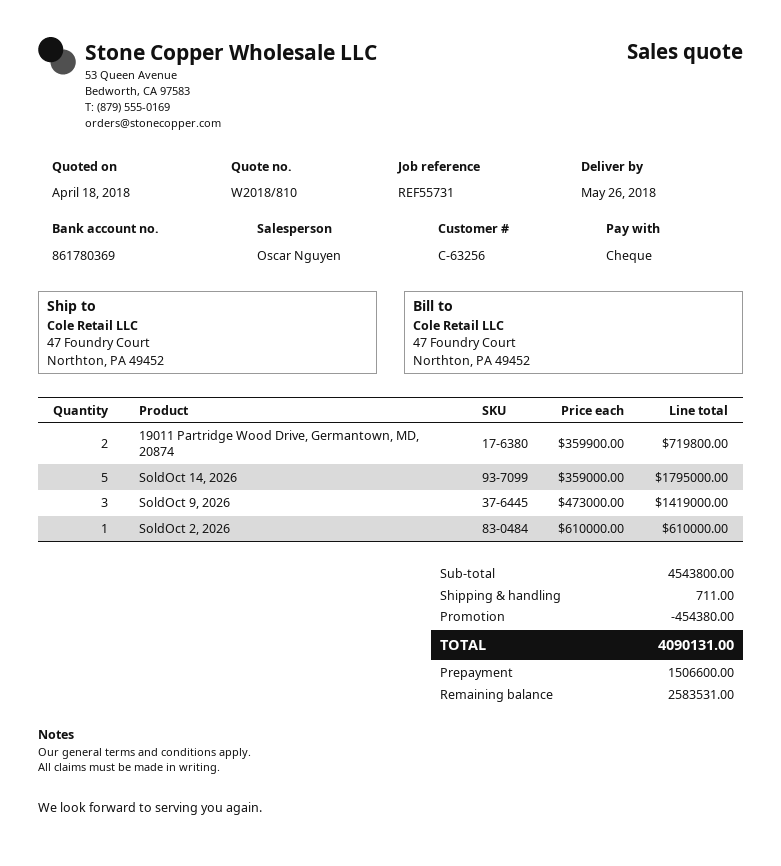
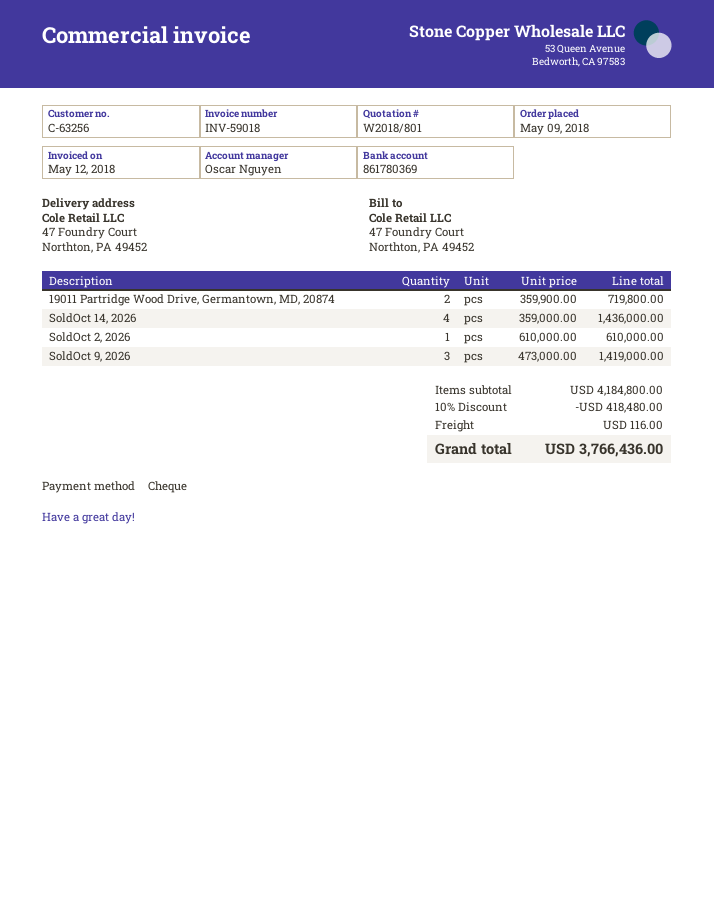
quote number: W2018/810 -> W2018/801
SoldOct 14, 2026: 5 x 359000.00 = 1795000.00 -> 4 x 359000.00 = 1436000.00
subtotal: 4543800.00 -> 4184800.00
discount: 454380.00 -> 418480.00
shipping: 711.00 -> 116.00
total: 4090131.00 -> 3766436.00

